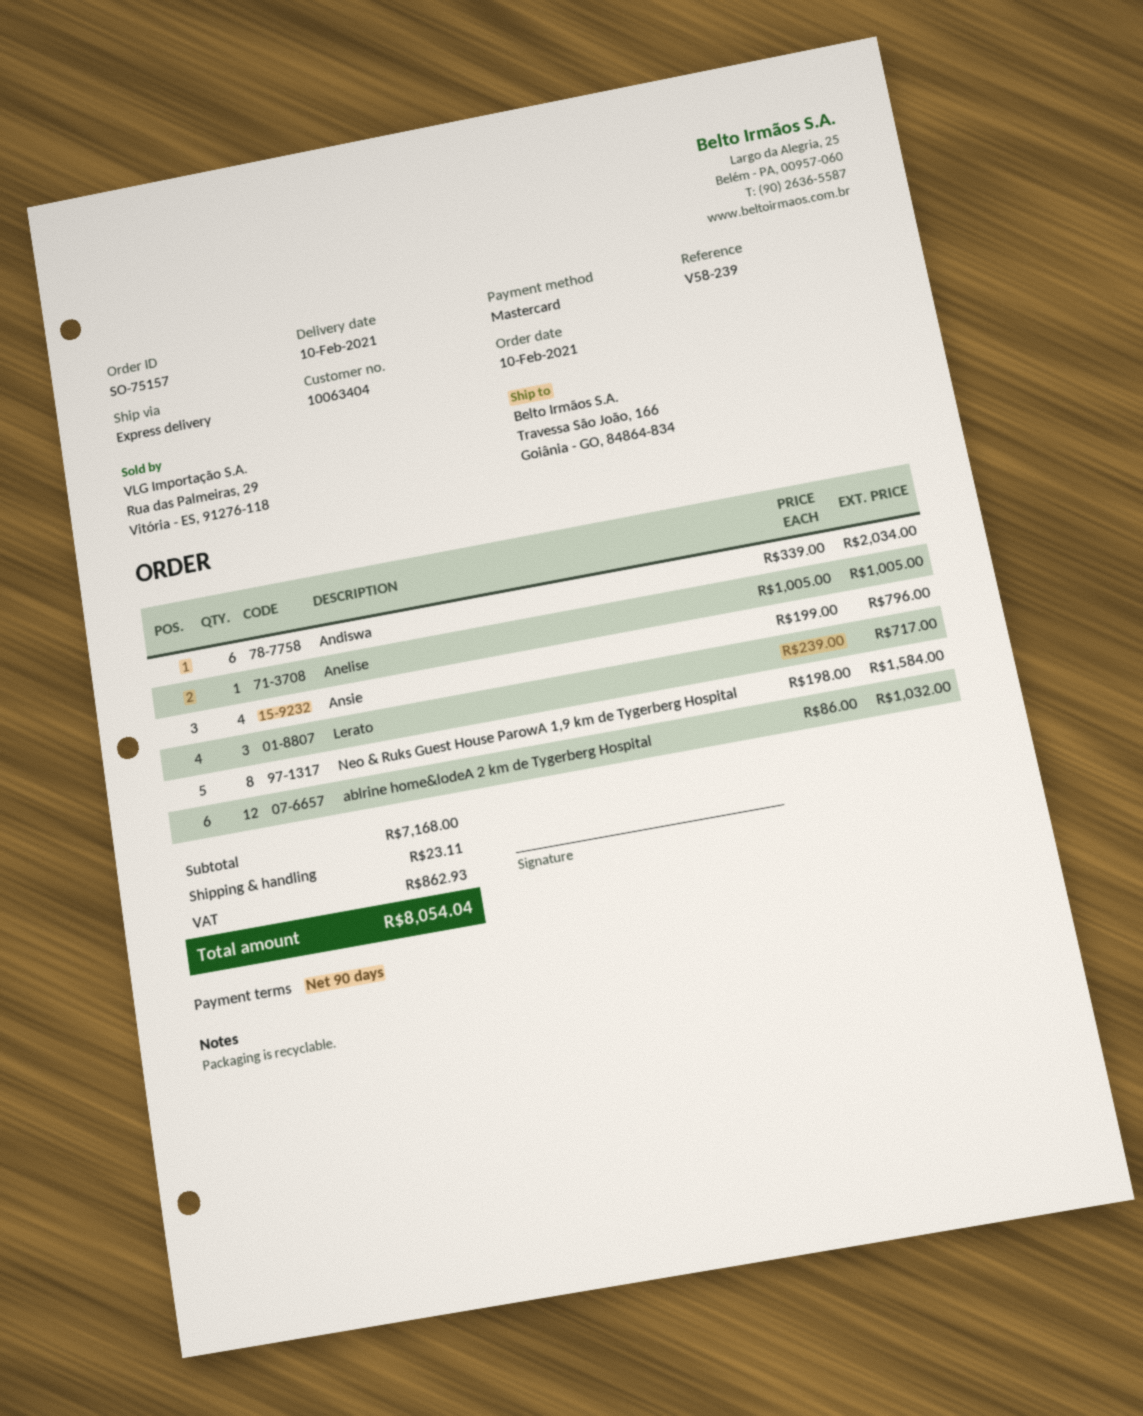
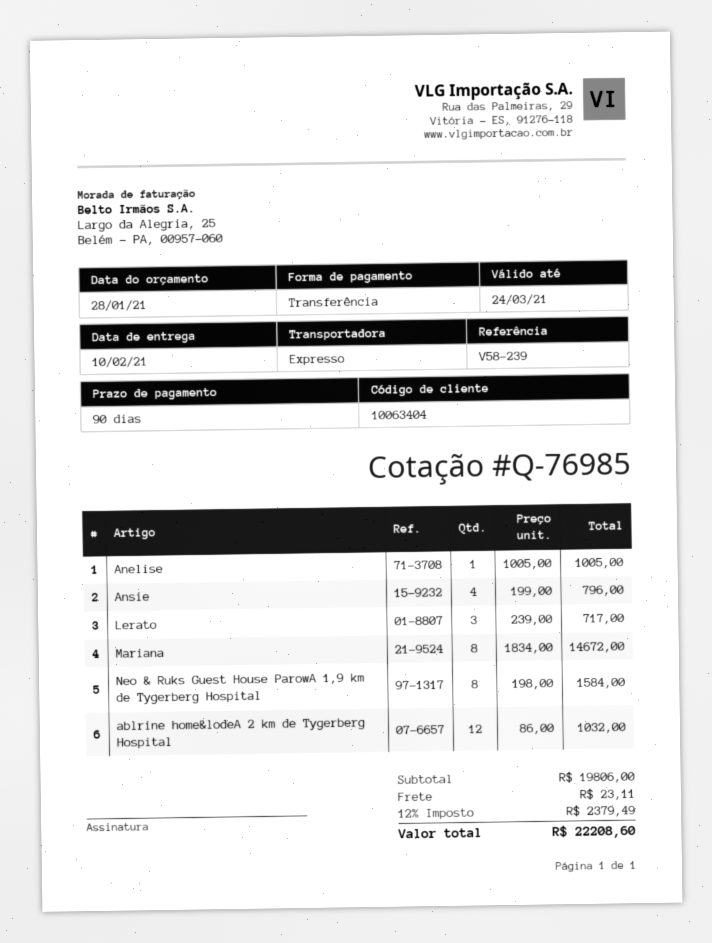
payment method: Mastercard -> bank transfer
Andiswa: 6 x 339.00 = 2034.00 -> none
Mariana: none -> 8 x 1834.00 = 14672.00
subtotal: 7168.00 -> 19806.00
tax: 862.93 -> 2379.49
total: 8054.04 -> 22208.60

